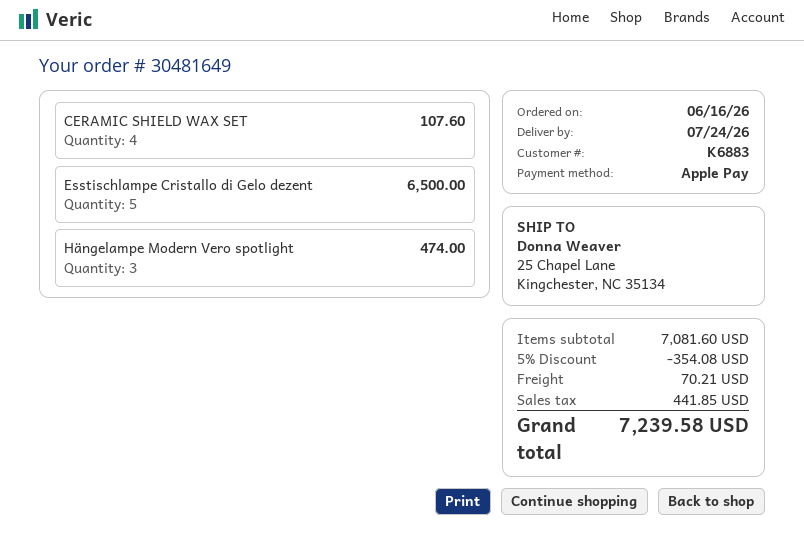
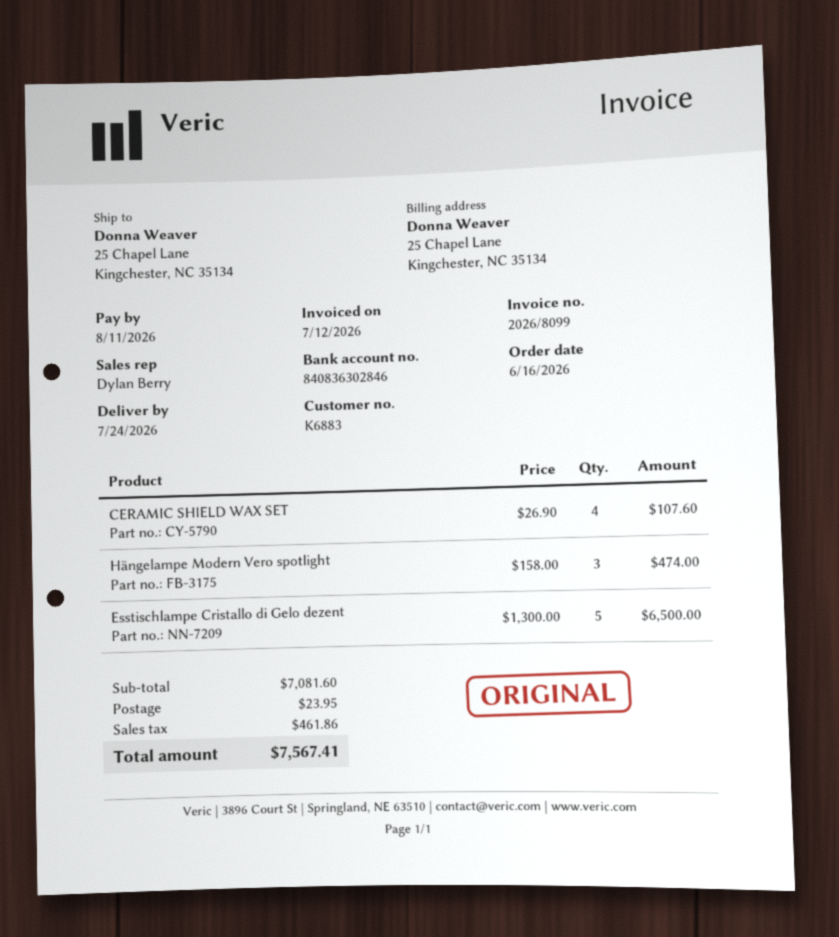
discount: 5% = 354.08 -> none
shipping: 70.21 -> 23.95
tax: 441.85 -> 461.86
total: 7239.58 -> 7567.41

